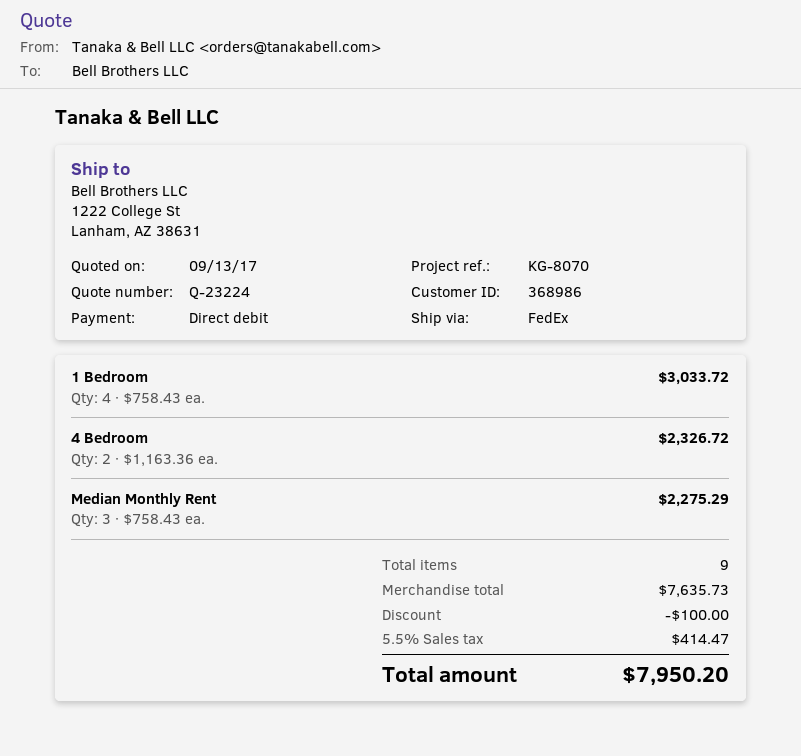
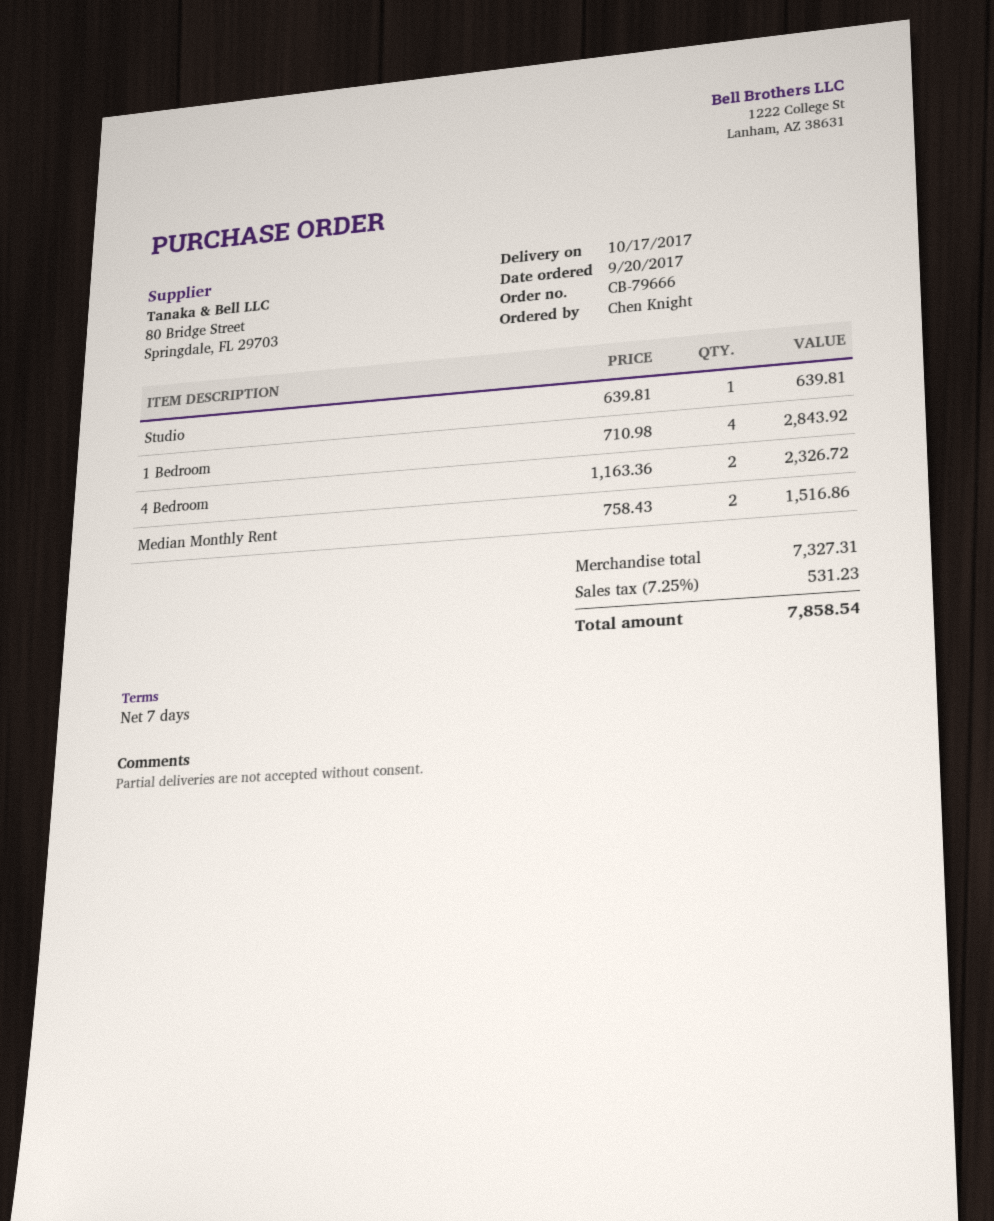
1 Bedroom: 4 x 758.43 = 3033.72 -> 4 x 710.98 = 2843.92
Median Monthly Rent: 3 x 758.43 = 2275.29 -> 2 x 758.43 = 1516.86
Studio: none -> 1 x 639.81 = 639.81
subtotal: 7635.73 -> 7327.31
discount: 100.00 -> none
tax: 5.5% = 414.47 -> 7.25% = 531.23
total: 7950.20 -> 7858.54

